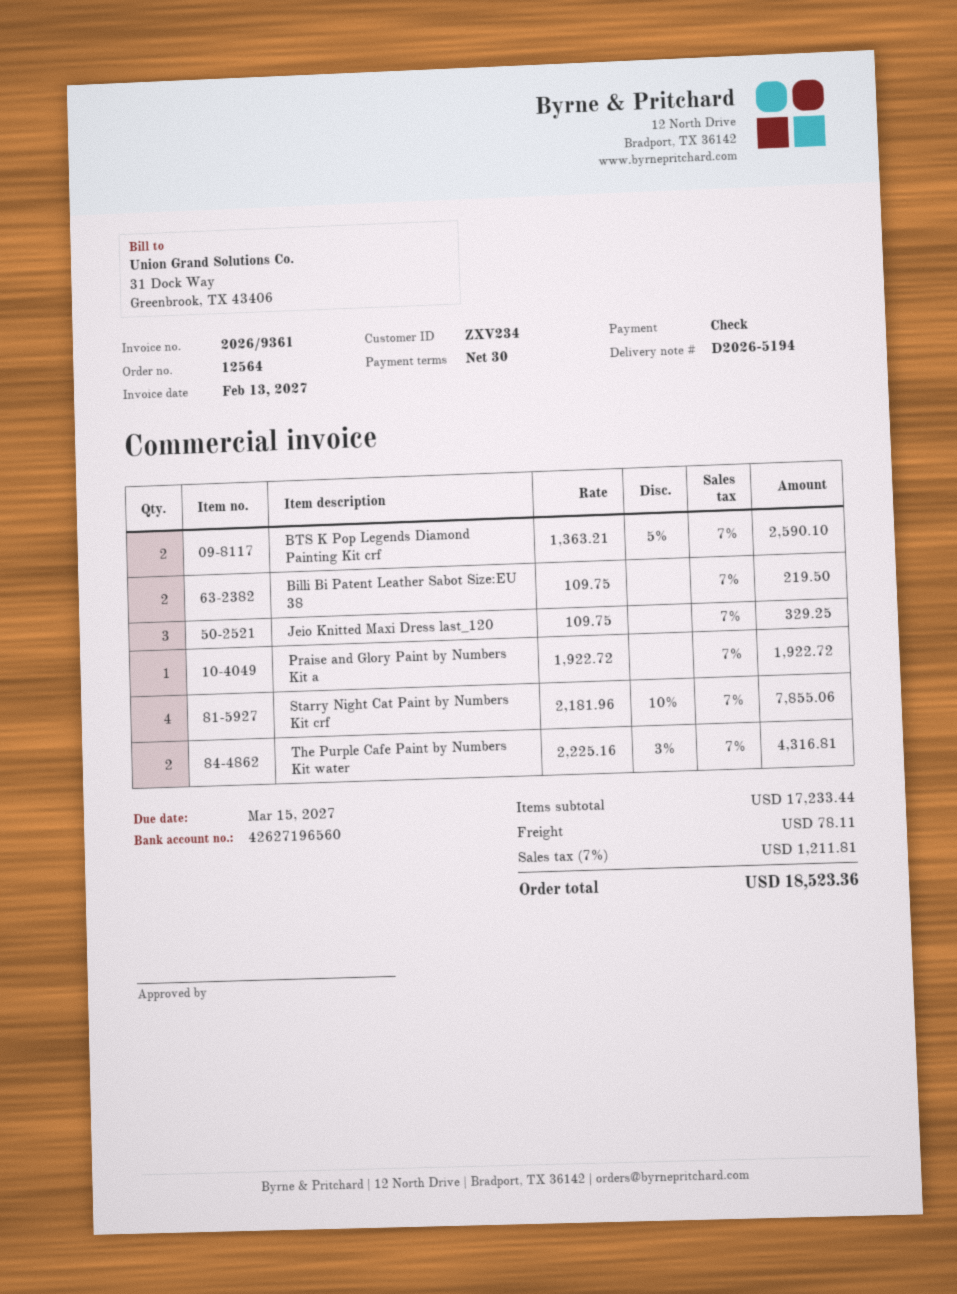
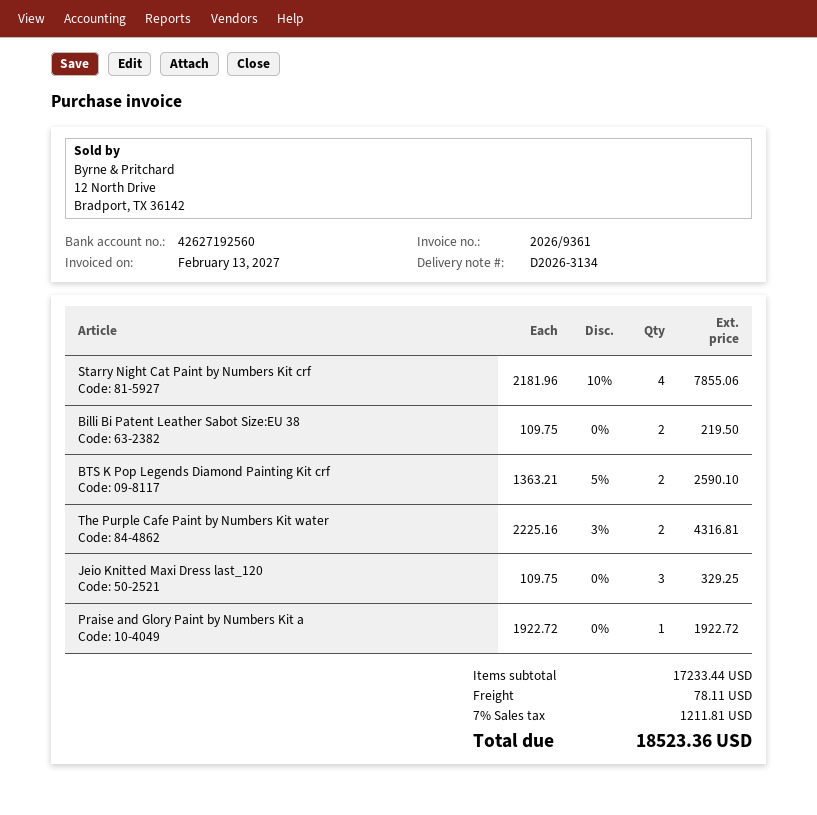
delivery note number: D2026-5194 -> D2026-3134
bank account: 42627196560 -> 42627192560

